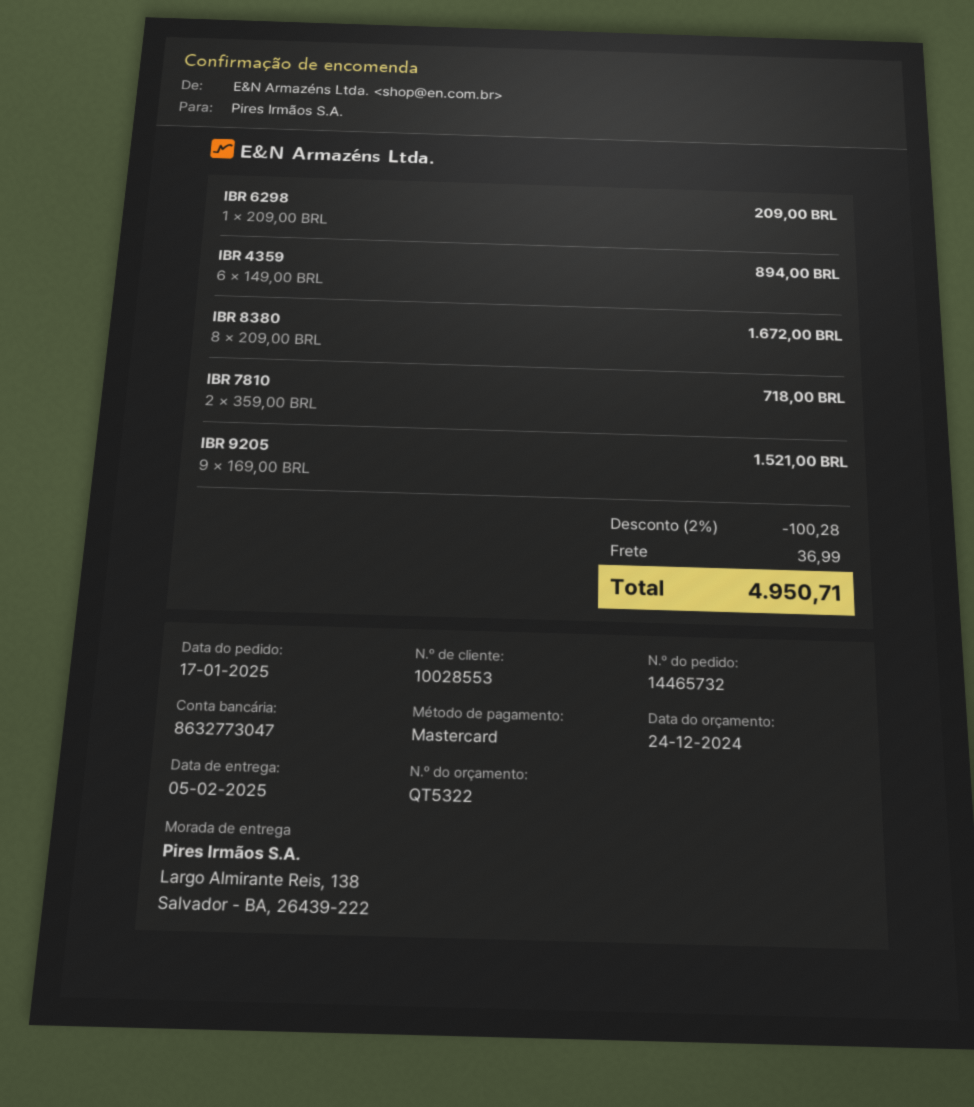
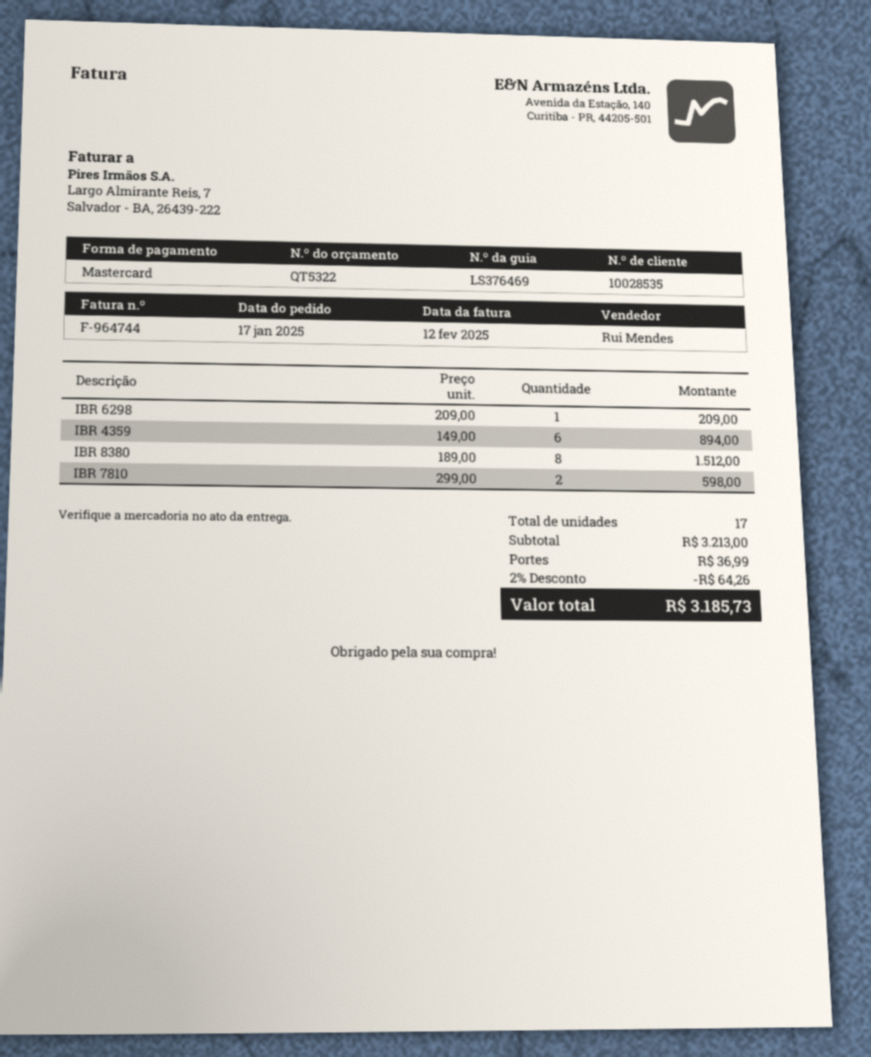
customer number: 10028553 -> 10028535
IBR 8380: 8 x 209.00 = 1672.00 -> 8 x 189.00 = 1512.00
IBR 7810: 2 x 359.00 = 718.00 -> 2 x 299.00 = 598.00
IBR 9205: 9 x 169.00 = 1521.00 -> none
discount: 2% = 100.28 -> 2% = 64.26
total: 4950.71 -> 3185.73

